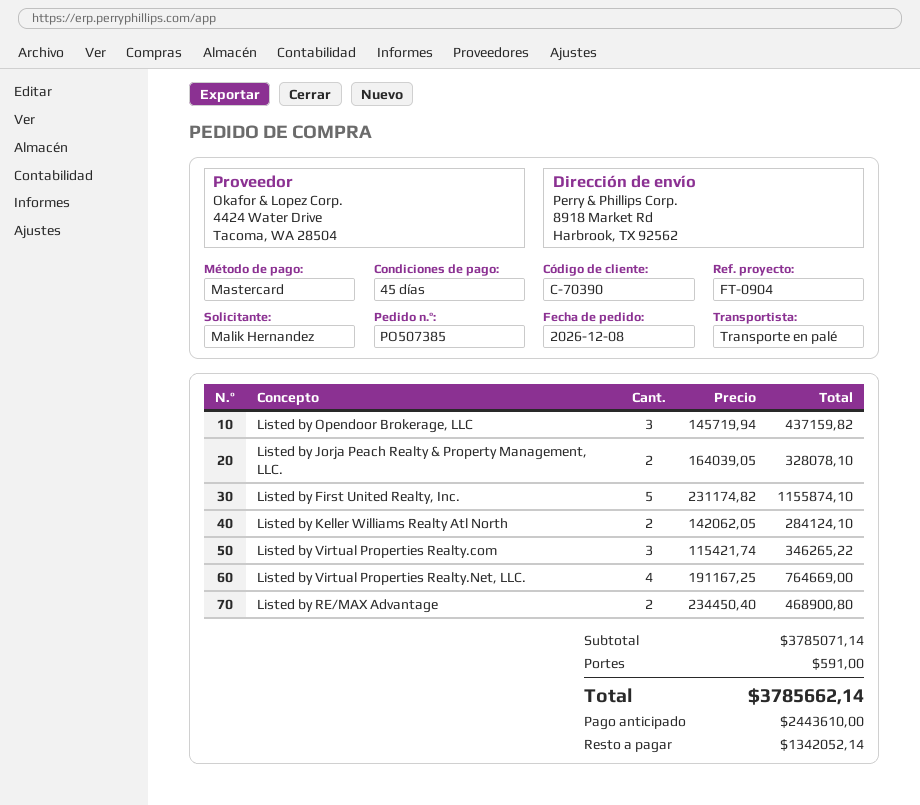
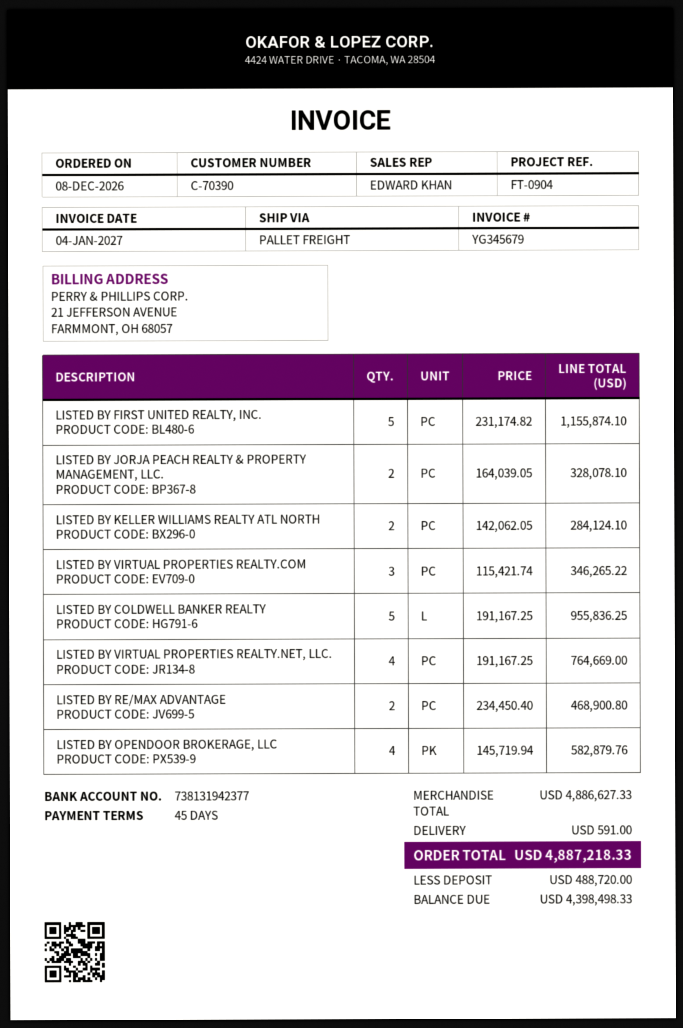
Listed by Opendoor Brokerage, LLC: 3 x 145719.94 = 437159.82 -> 4 x 145719.94 = 582879.76
LISTED BY COLDWELL BANKER REALTY: none -> 5 x 191167.25 = 955836.25
subtotal: 3785071.14 -> 4886627.33
total: 3785662.14 -> 4887218.33
deposit: 2443610.00 -> 488720.00
balance: 1342052.14 -> 4398498.33

